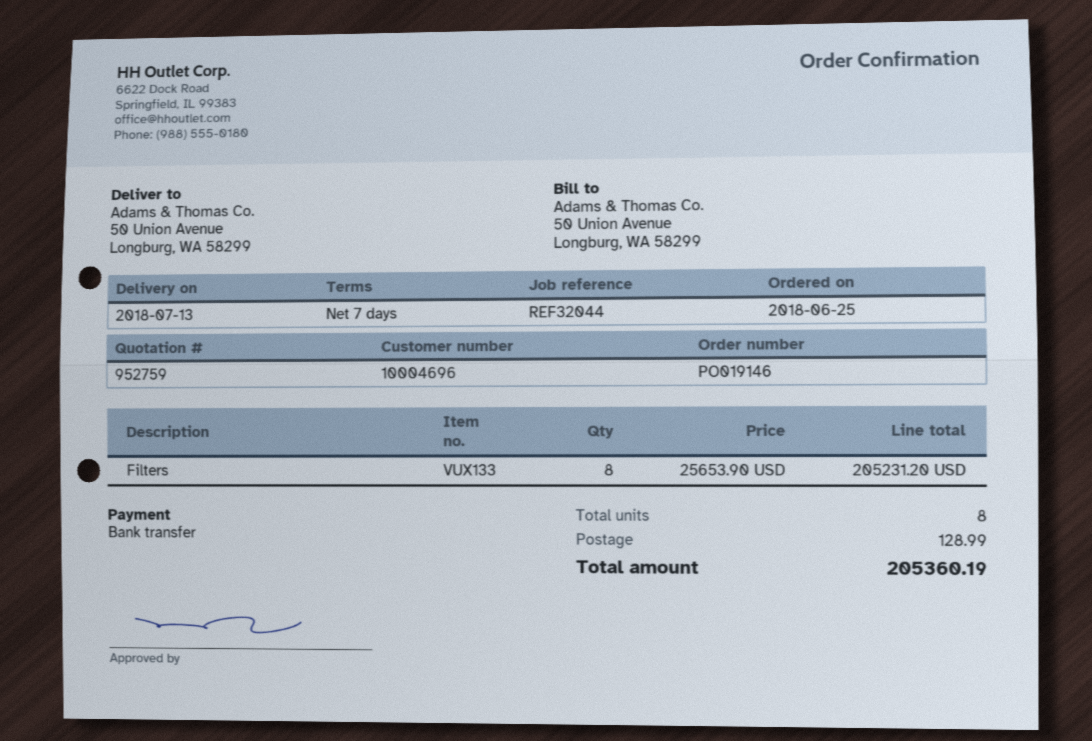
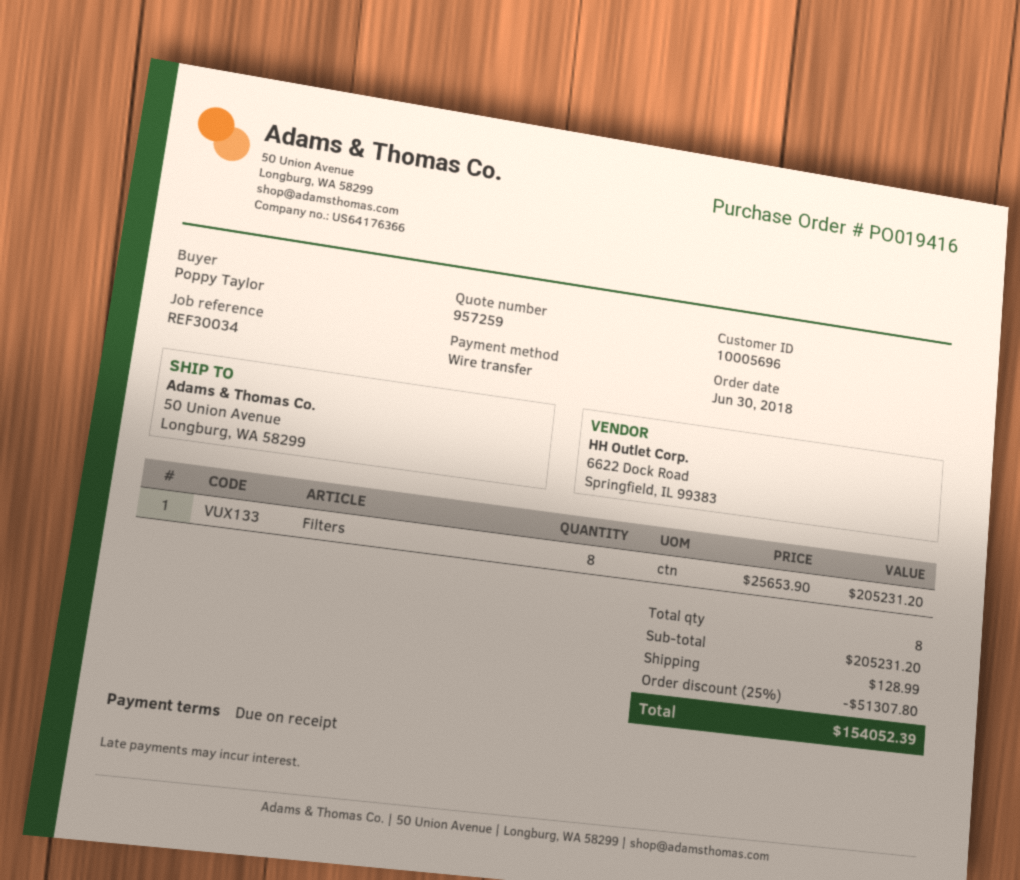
quote number: 952759 -> 957259
order number: PO019146 -> PO019416
order date: 2018-06-25 -> 2018-06-30
payment terms: 7 days -> on receipt
customer number: 10004696 -> 10005696
reference: REF32044 -> REF30034
discount: none -> 25% = 51307.80
total: 205360.19 -> 154052.39

